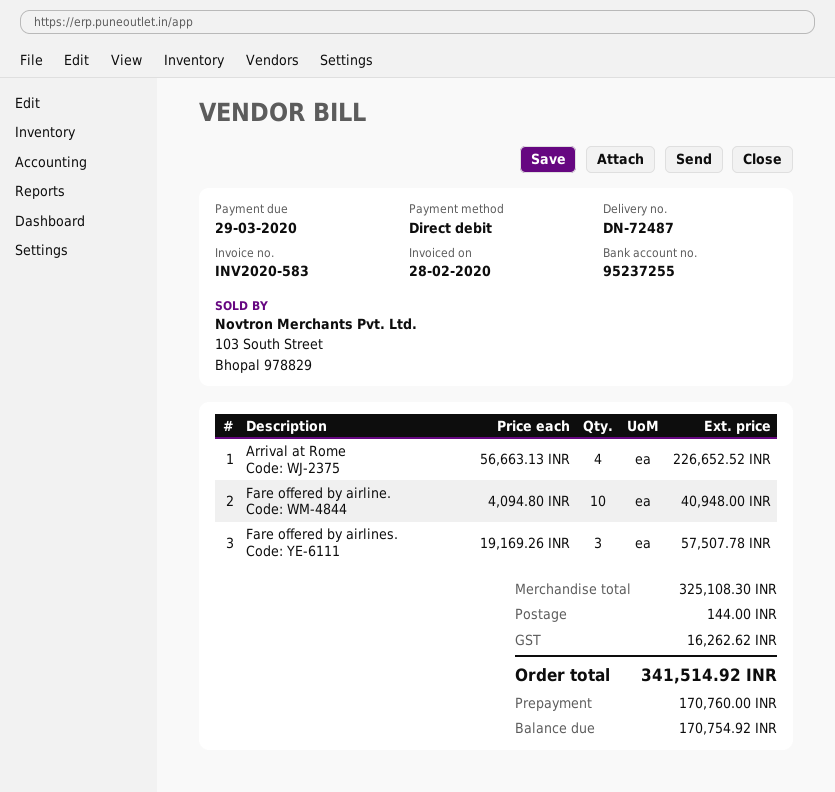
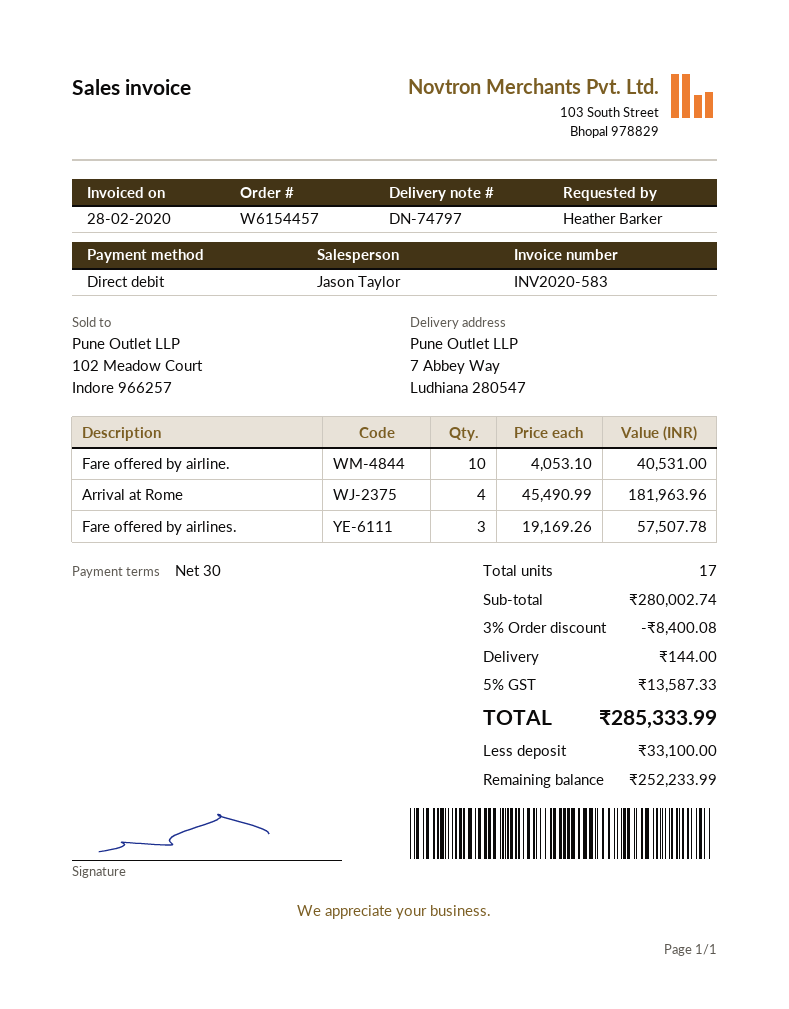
delivery note number: DN-72487 -> DN-74797
Arrival at Rome: 4 x 56663.13 = 226652.52 -> 4 x 45490.99 = 181963.96
Fare offered by airline.: 10 x 4094.80 = 40948.00 -> 10 x 4053.10 = 40531.00
subtotal: 325108.30 -> 280002.74
discount: none -> 3% = 8400.08
tax: 16262.62 -> 13587.33
total: 341514.92 -> 285333.99
deposit: 170760.00 -> 33100.00
balance: 170754.92 -> 252233.99

